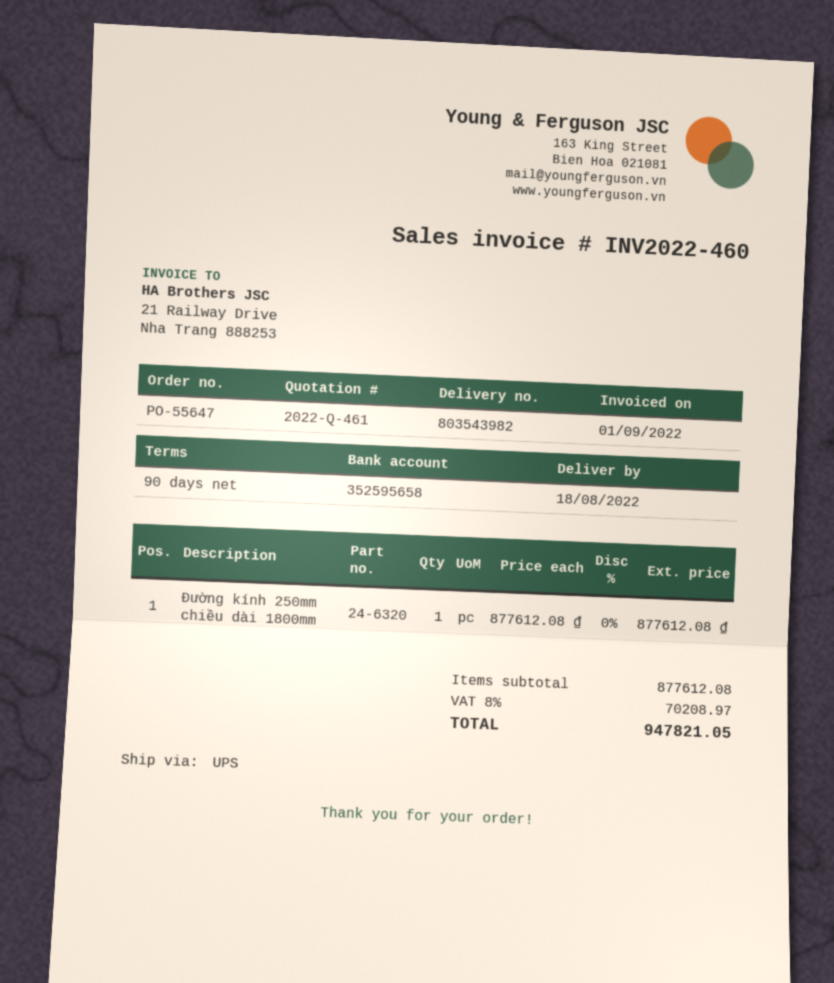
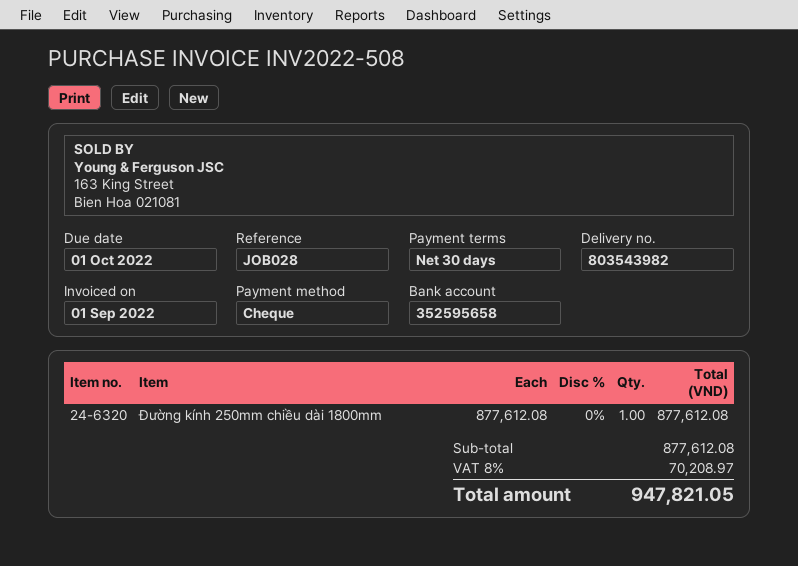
invoice number: INV2022-460 -> INV2022-508
payment terms: 90 days -> 30 days

